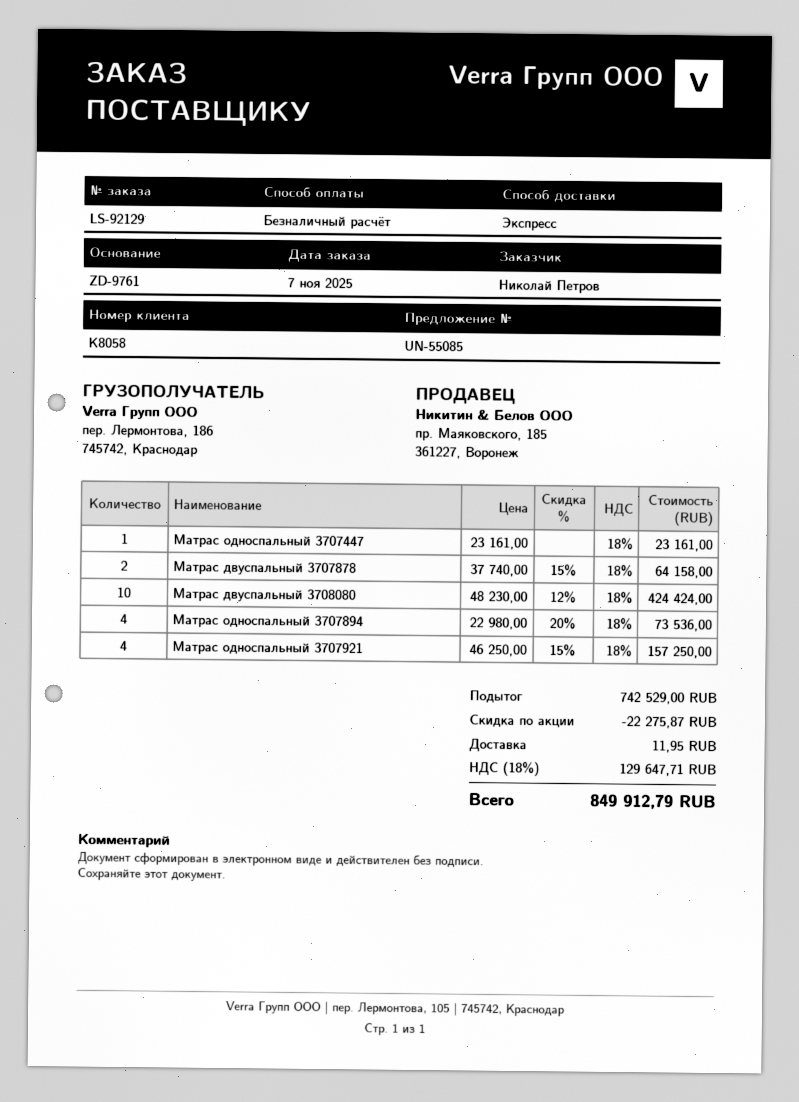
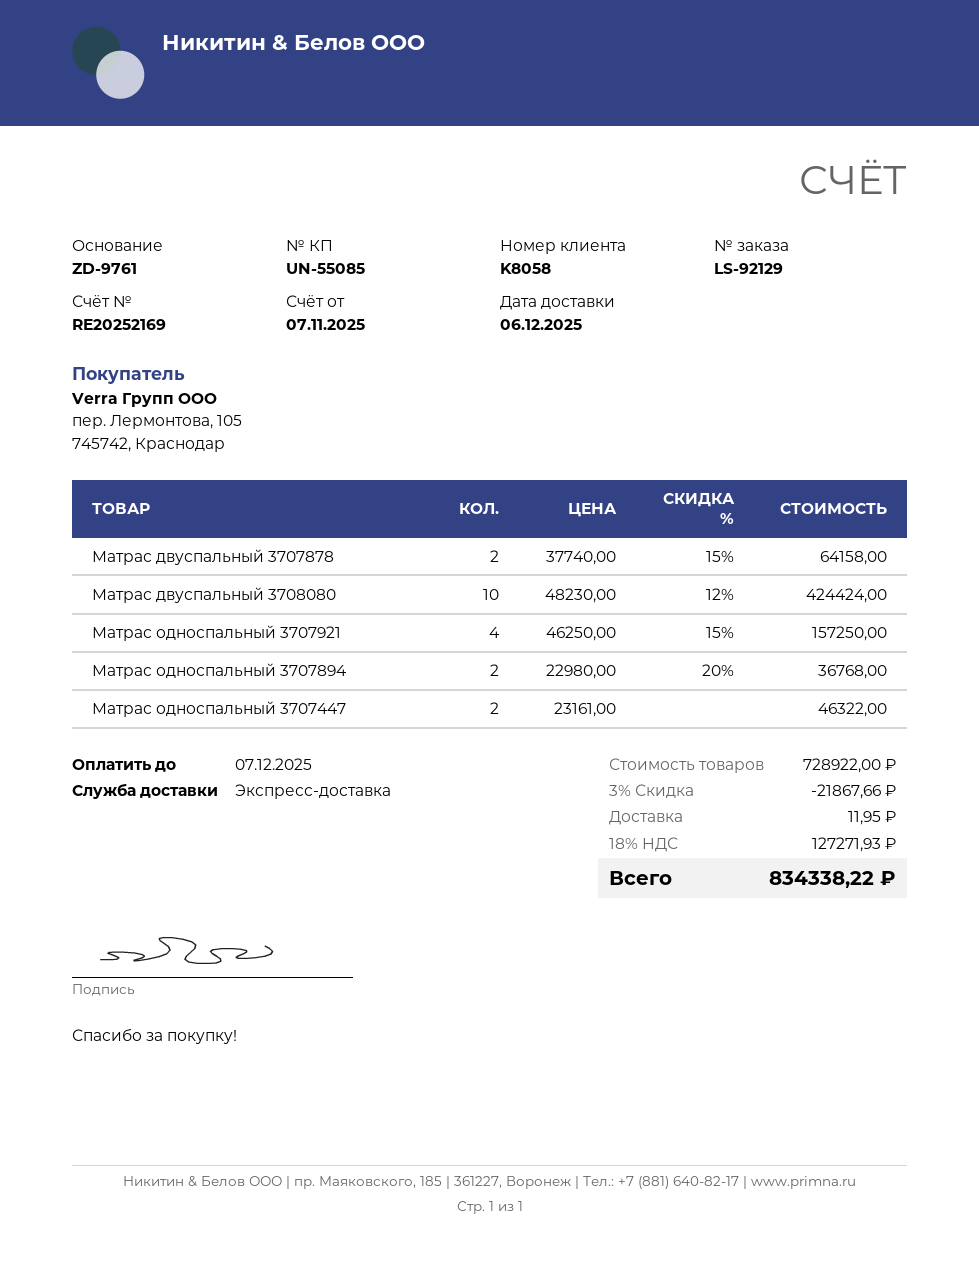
Матрас односпальный 3707447: 1 x 23161.00 = 23161.00 -> 2 x 23161.00 = 46322.00
Матрас односпальный 3707894: 4 x 22980.00 - 20% = 73536.00 -> 2 x 22980.00 - 20% = 36768.00
subtotal: 742529.00 -> 728922.00
discount: 22275.87 -> 21867.66
tax: 18% = 129647.71 -> 18% = 127271.93
total: 849912.79 -> 834338.22

